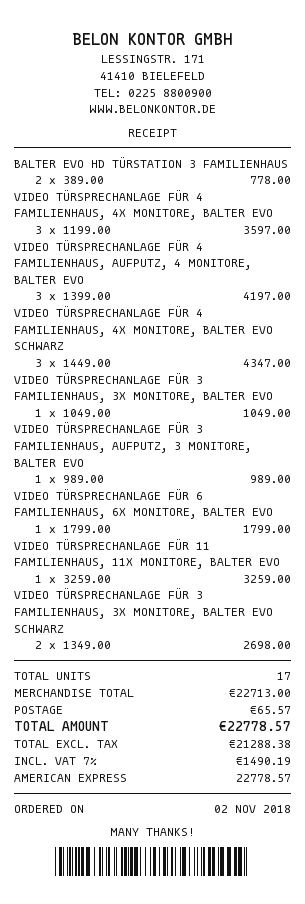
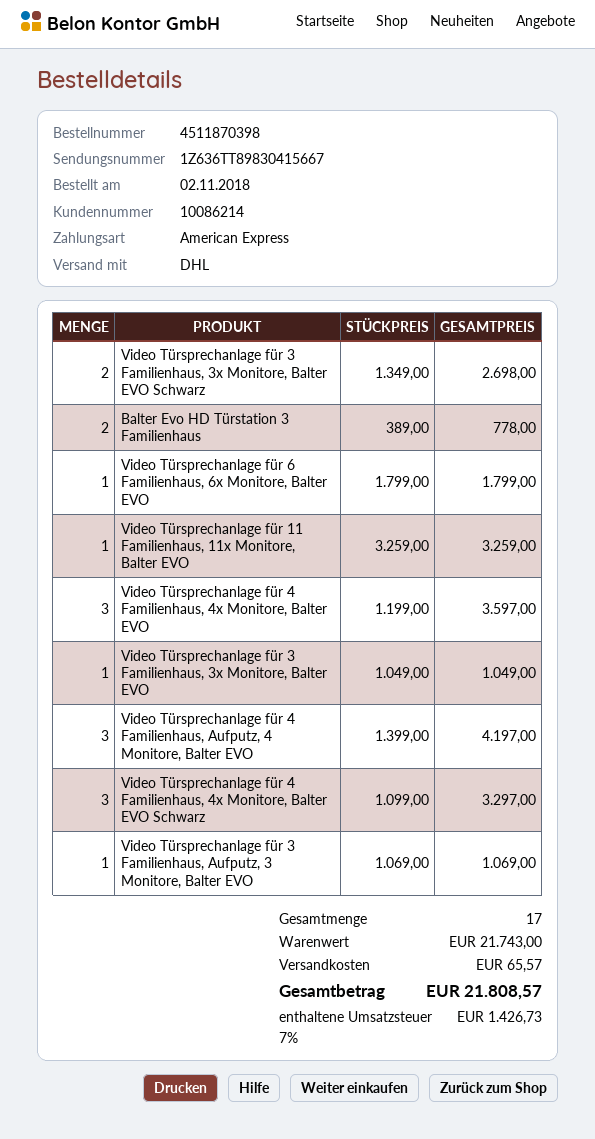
VIDEO TÜRSPRECHANLAGE FÜR 4 FAMILIENHAUS, 4X MONITORE, BALTER EVO SCHWARZ: 3 x 1449.00 = 4347.00 -> 3 x 1099.00 = 3297.00
VIDEO TÜRSPRECHANLAGE FÜR 3 FAMILIENHAUS, AUFPUTZ, 3 MONITORE, BALTER EVO: 1 x 989.00 = 989.00 -> 1 x 1069.00 = 1069.00
subtotal: 22713.00 -> 21743.00
tax: 7% = 1490.19 -> 7% = 1426.73
total: 22778.57 -> 21808.57

